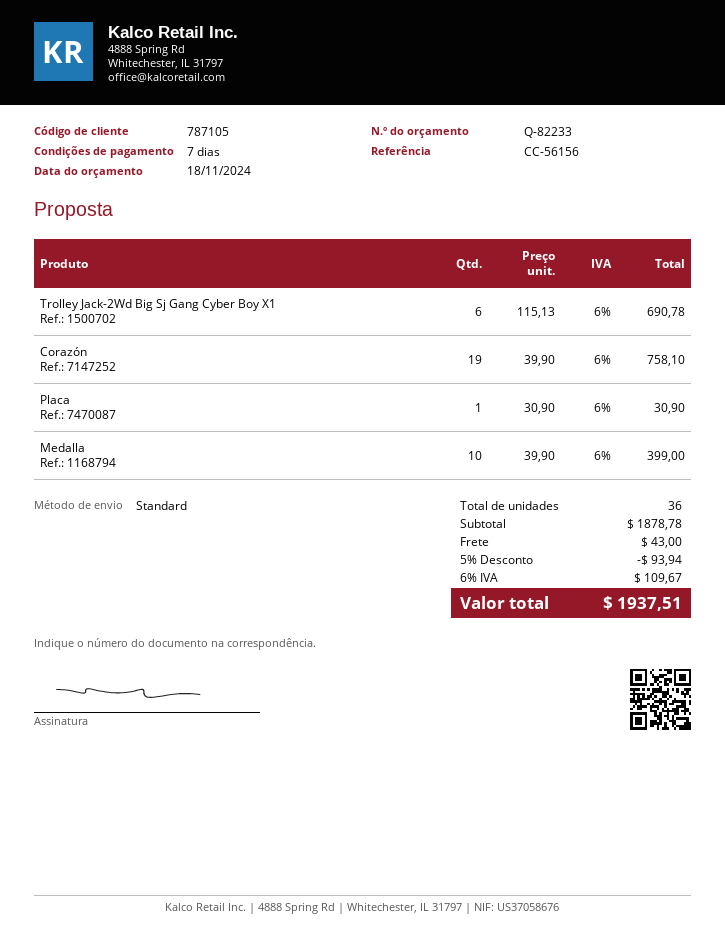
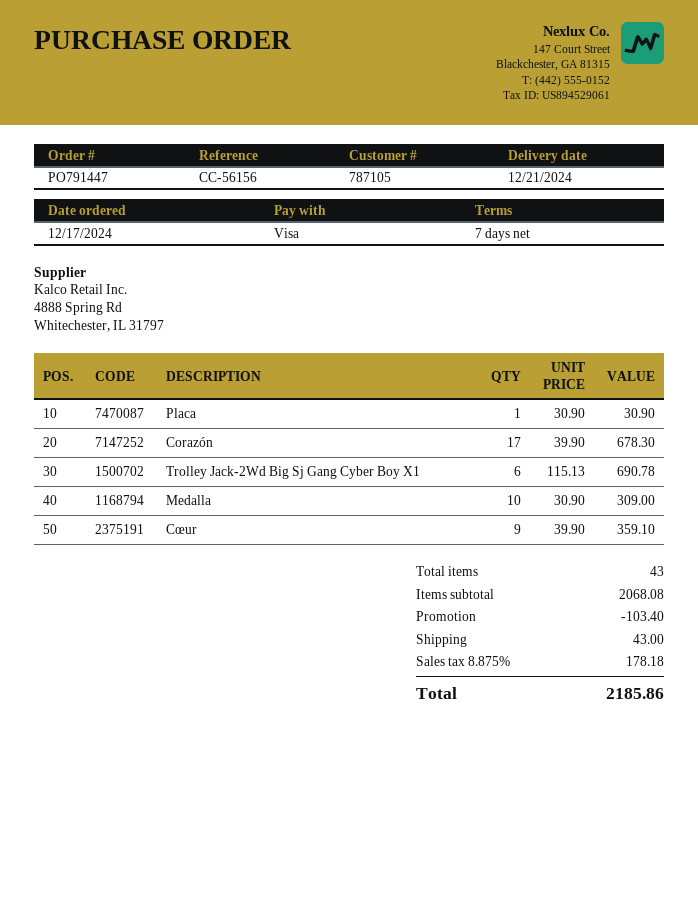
Corazón: 19 x 39.90 = 758.10 -> 17 x 39.90 = 678.30
Medalla: 10 x 39.90 = 399.00 -> 10 x 30.90 = 309.00
Cœur: none -> 9 x 39.90 = 359.10
total quantity: 36 -> 43
subtotal: 1878.78 -> 2068.08
discount: 93.94 -> 103.40
tax: 6% = 109.67 -> 8.875% = 178.18
total: 1937.51 -> 2185.86

